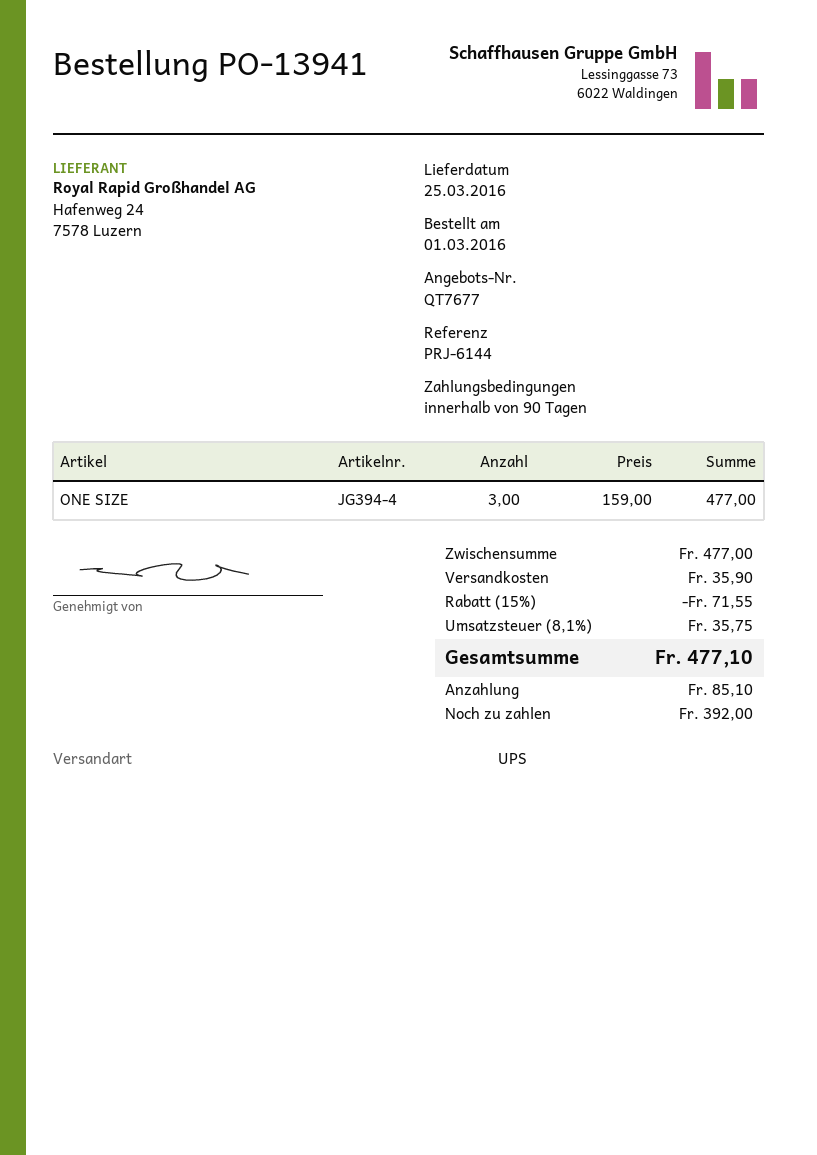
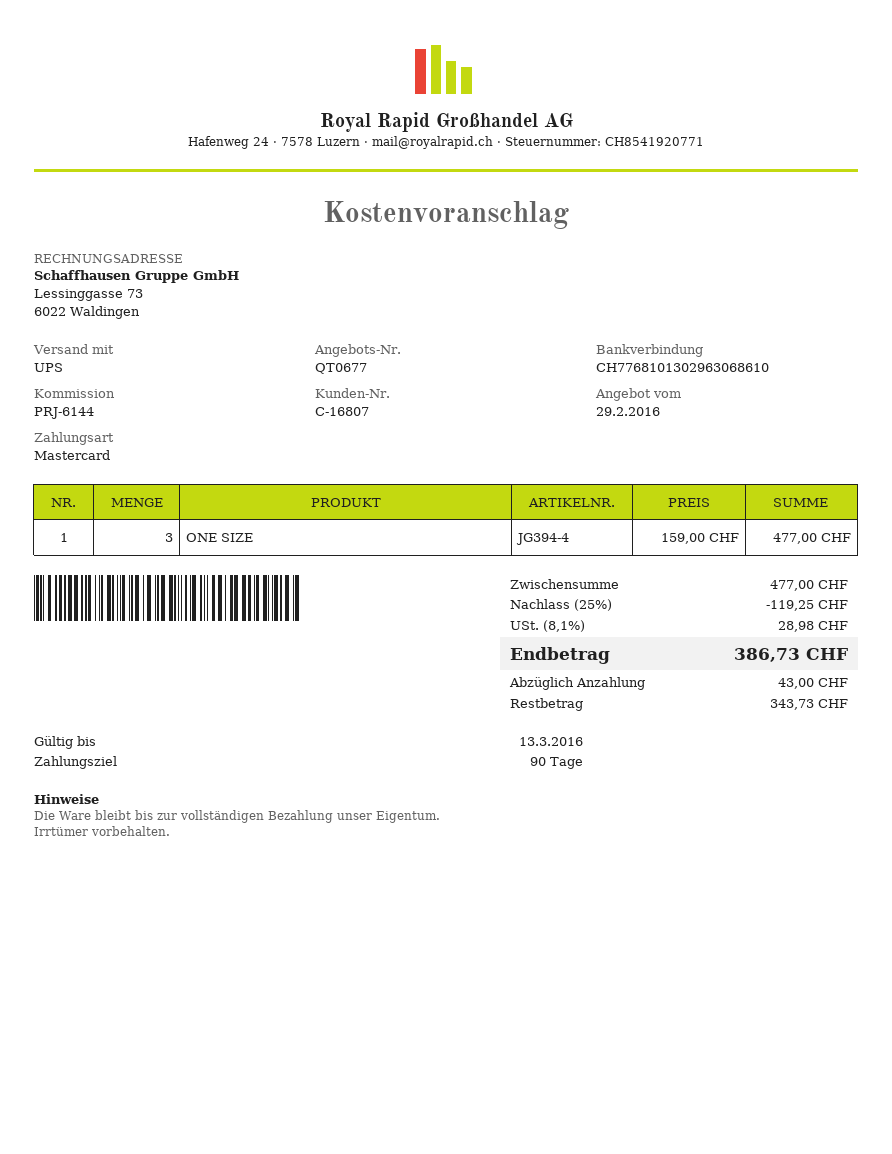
quote number: QT7677 -> QT0677
discount: 15% = 71.55 -> 25% = 119.25
shipping: 35.90 -> none
tax: 8.1% = 35.75 -> 8.1% = 28.98
total: 477.10 -> 386.73
deposit: 85.10 -> 43.00
balance: 392.00 -> 343.73

